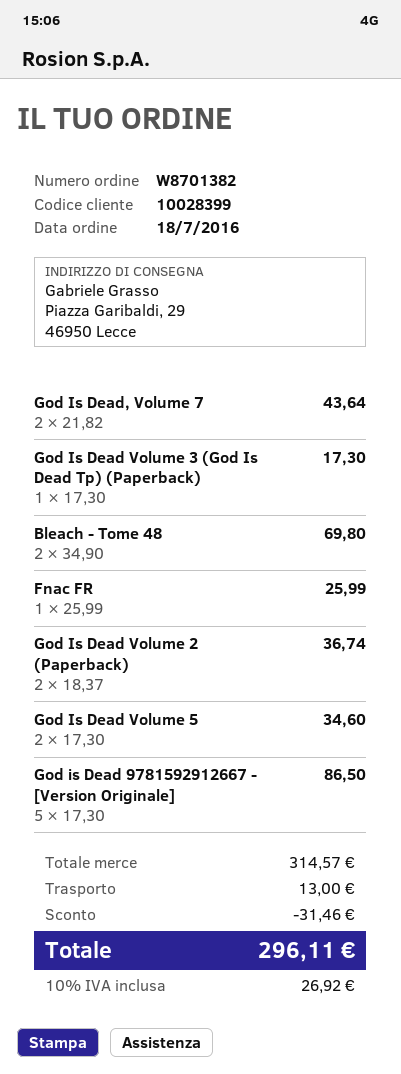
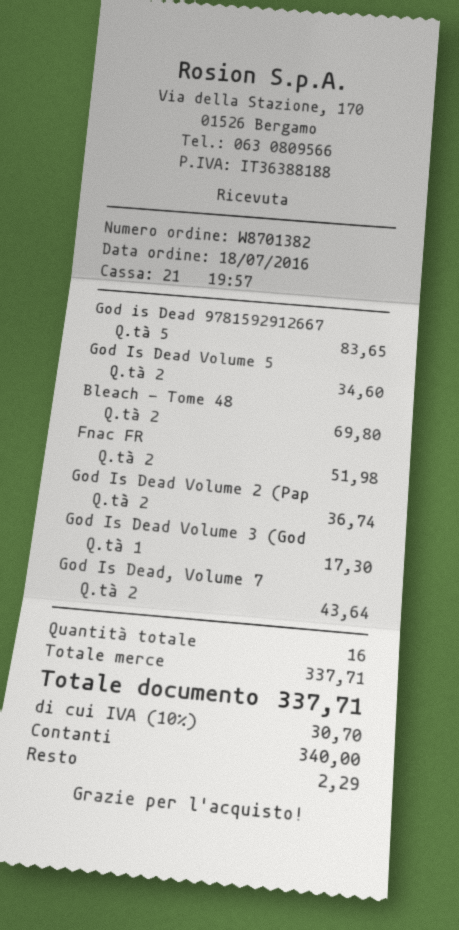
Fnac FR: 1 for 25.99 -> 2 for 51.98
God is Dead 9781592912667 - [Version Originale]: 5 for 86.50 -> 5 for 83.65
subtotal: 314.57 -> 337.71
discount: 31.46 -> none
shipping: 13.00 -> none
tax: 10% = 26.92 -> 10% = 30.70
total: 296.11 -> 337.71

